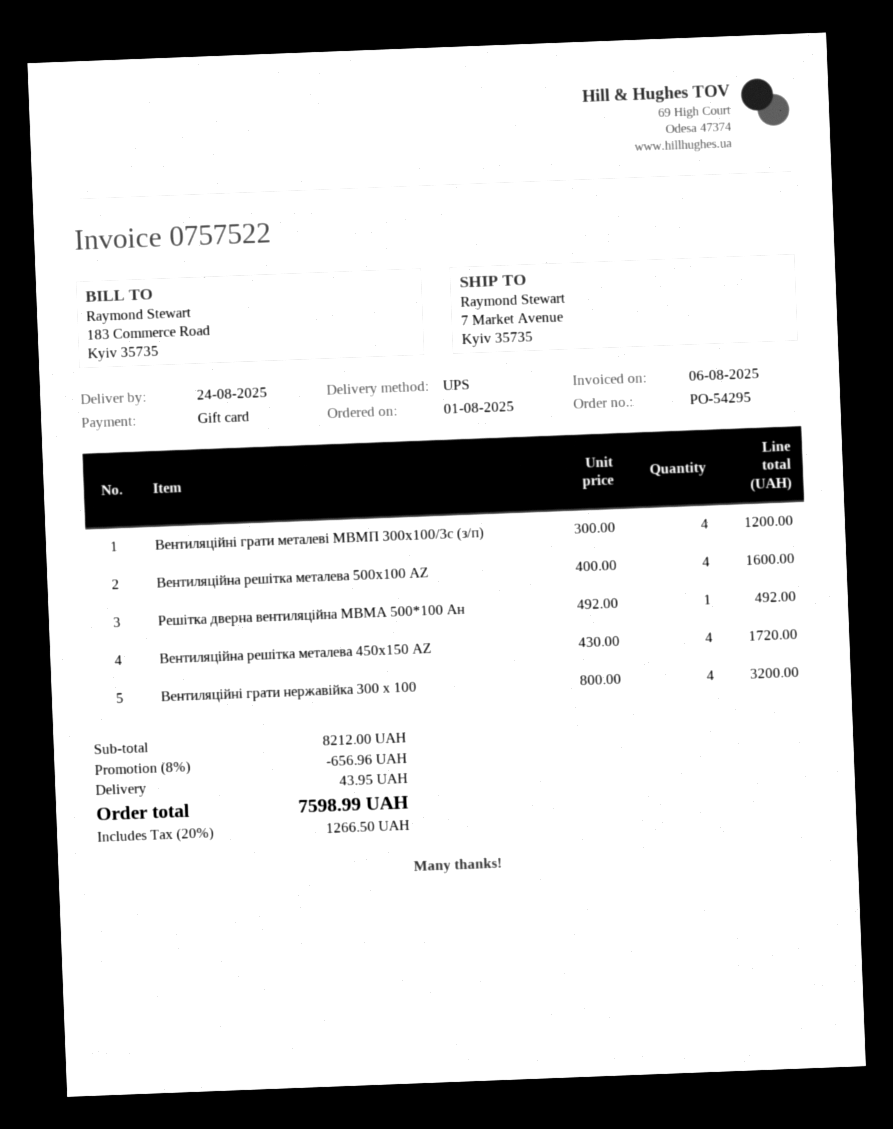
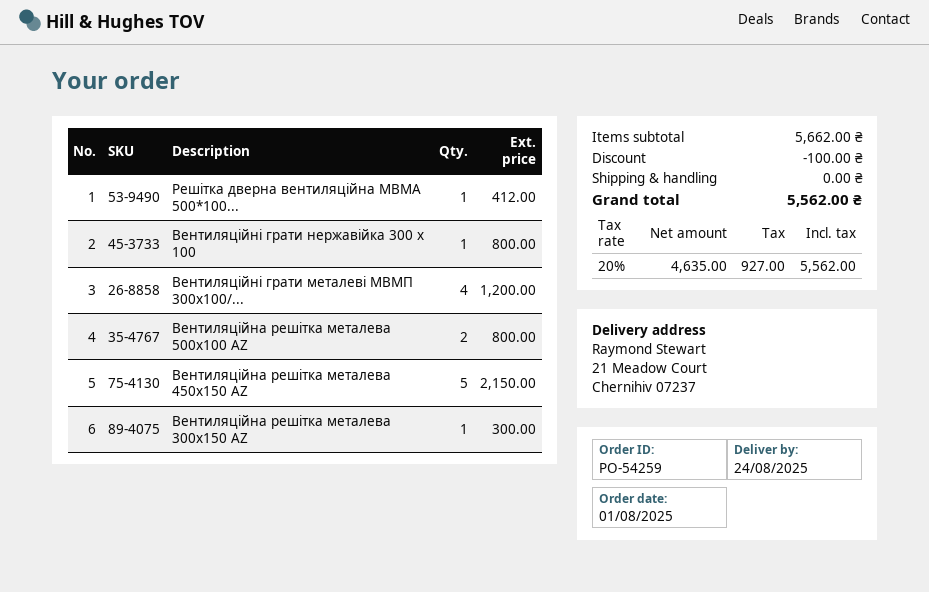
order number: PO-54295 -> PO-54259
ship to: 7 Market Avenue, Kyiv 35735 -> 21 Meadow Court, Chernihiv 07237
Вентиляційна решітка металева 500х100 AZ: 4 for 1600.00 -> 2 for 800.00
Решітка дверна вентиляційна МВМА 500*100 Ан: 1 for 492.00 -> 1 for 412.00
Вентиляційна решітка металева 450х150 AZ: 4 for 1720.00 -> 5 for 2150.00
Вентиляційні грати нержавійка 300 х 100: 4 for 3200.00 -> 1 for 800.00
Вентиляційна решітка металева 300х150 АZ: none -> 1 for 300.00
subtotal: 8212.00 -> 5662.00
discount: 656.96 -> 100.00
shipping: 43.95 -> 0.00
tax: 20% = 1266.50 -> 20% = 927.00
total: 7598.99 -> 5562.00

